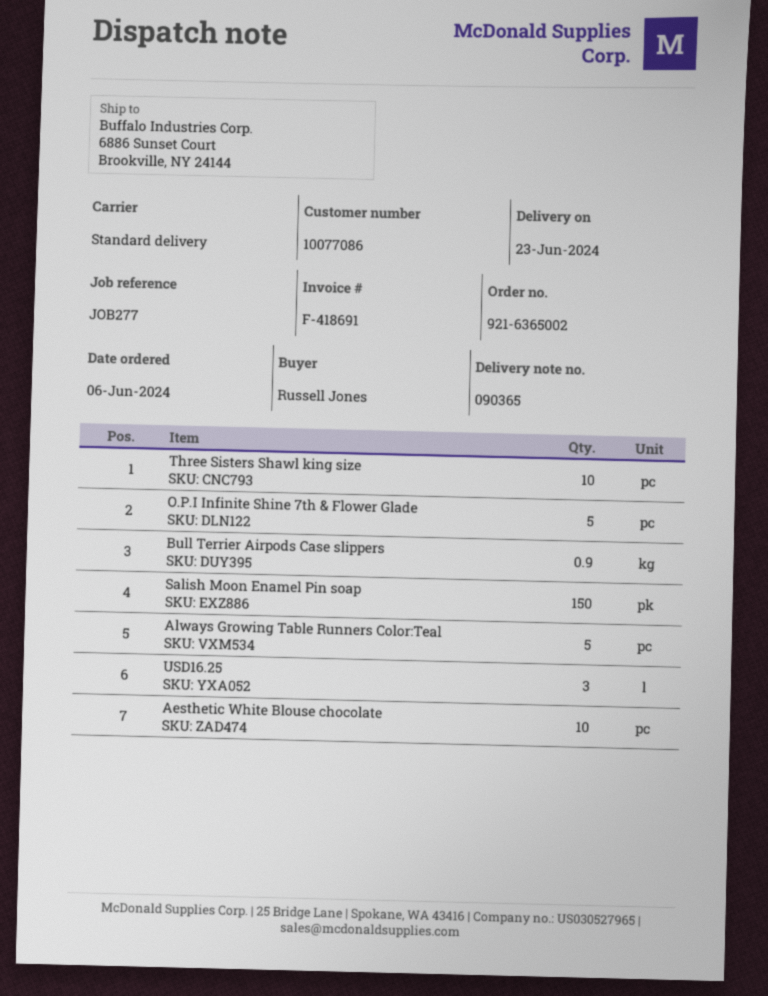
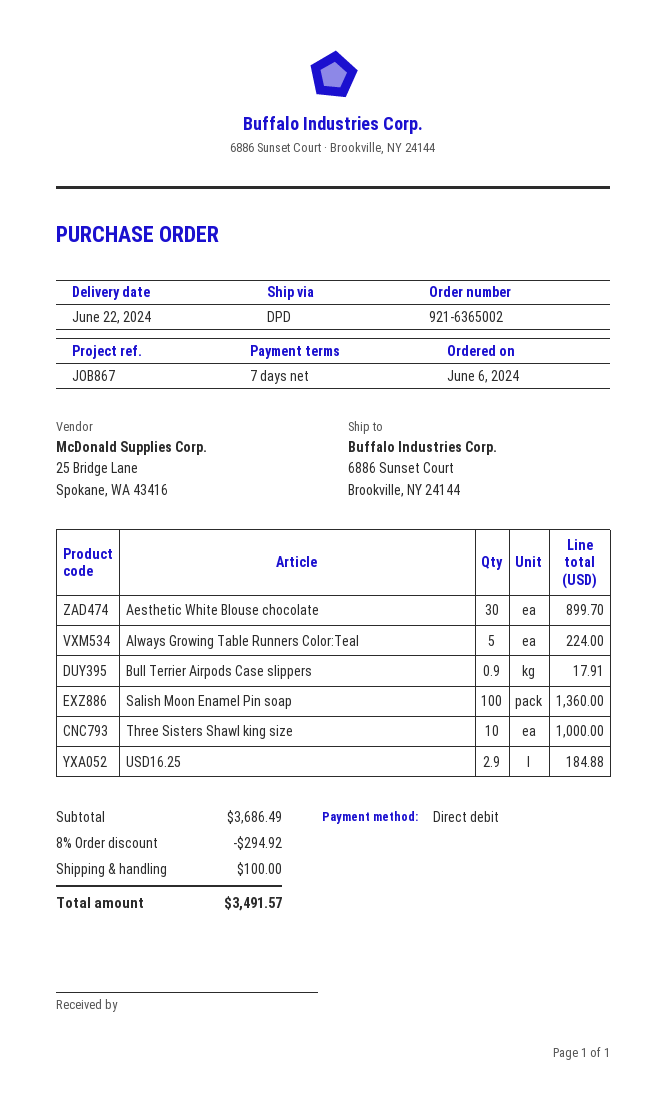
delivery date: 2024-06-23 -> 2024-06-22
reference: JOB277 -> JOB867
shipping method: standard -> DPD
O.P.I Infinite Shine 7th & Flower Glade: 5 -> none
Salish Moon Enamel Pin soap: 150 -> 100
USD16.25: 3 -> 2.9
Aesthetic White Blouse chocolate: 10 -> 30

